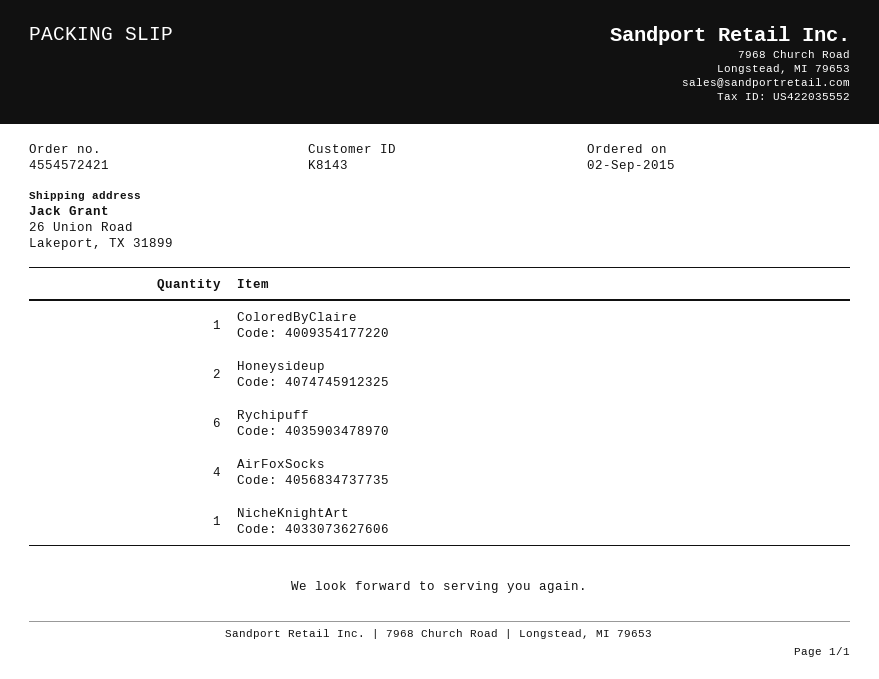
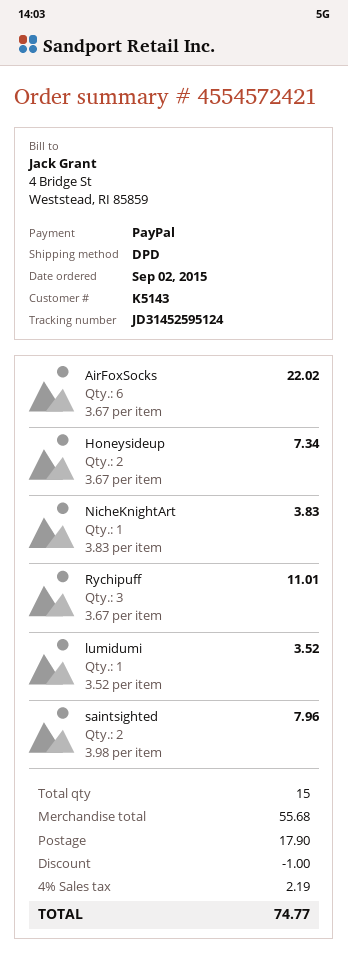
customer number: K8143 -> K5143
ColoredByClaire: 1 -> none
Rychipuff: 6 -> 3
AirFoxSocks: 4 -> 6
lumidumi: none -> 1
saintsighted: none -> 2

